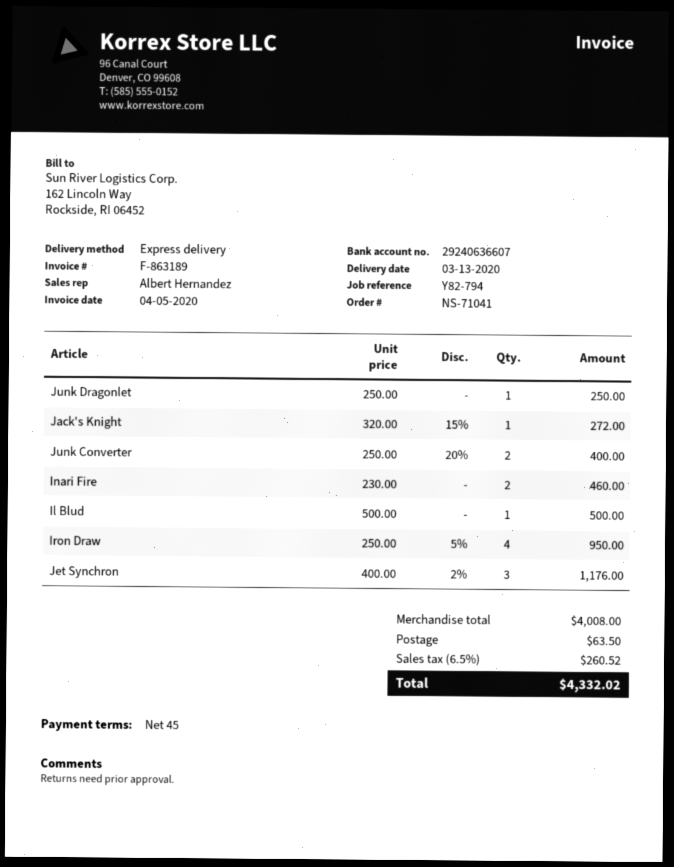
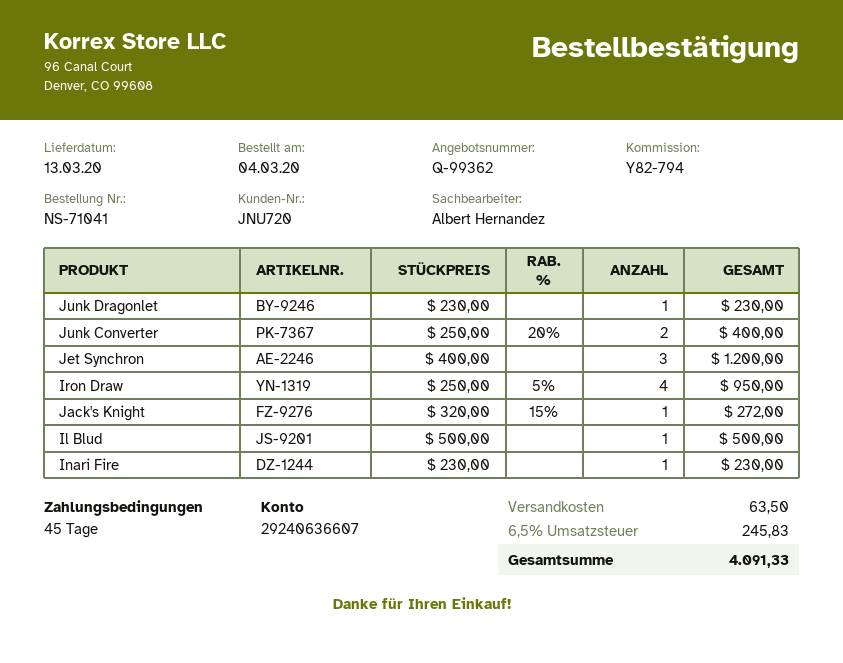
Junk Dragonlet: 1 x 250.00 = 250.00 -> 1 x 230.00 = 230.00
Inari Fire: 2 x 230.00 = 460.00 -> 1 x 230.00 = 230.00
Jet Synchron: 3 x 400.00 - 2% = 1176.00 -> 3 x 400.00 = 1200.00
tax: 6.5% = 260.52 -> 6.5% = 245.83
total: 4332.02 -> 4091.33

